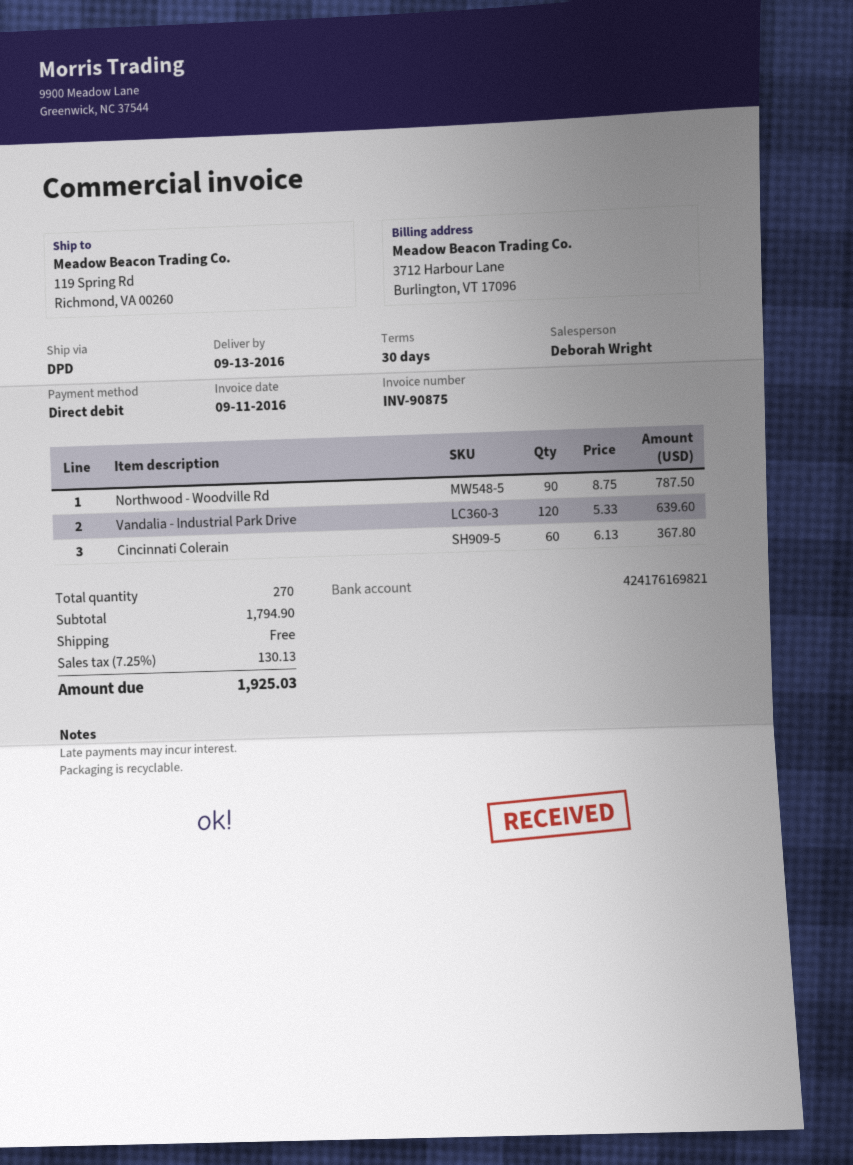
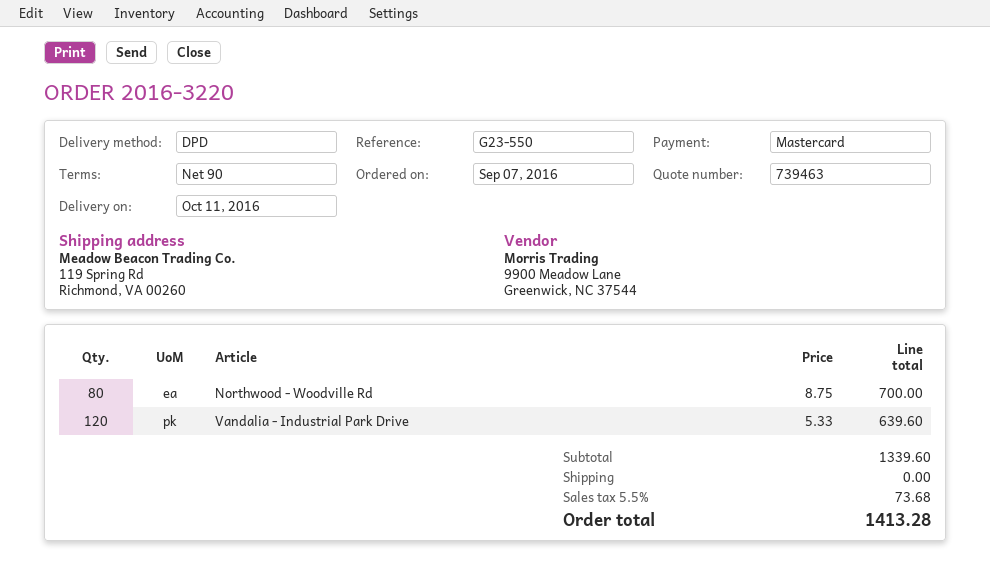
delivery date: 2016-09-13 -> 2016-10-11
payment terms: 30 days -> 90 days
payment method: direct debit -> Mastercard
Northwood - Woodville Rd: 90 x 8.75 = 787.50 -> 80 x 8.75 = 700.00
Cincinnati Colerain: 60 x 6.13 = 367.80 -> none
subtotal: 1794.90 -> 1339.60
tax: 7.25% = 130.13 -> 5.5% = 73.68
total: 1925.03 -> 1413.28

